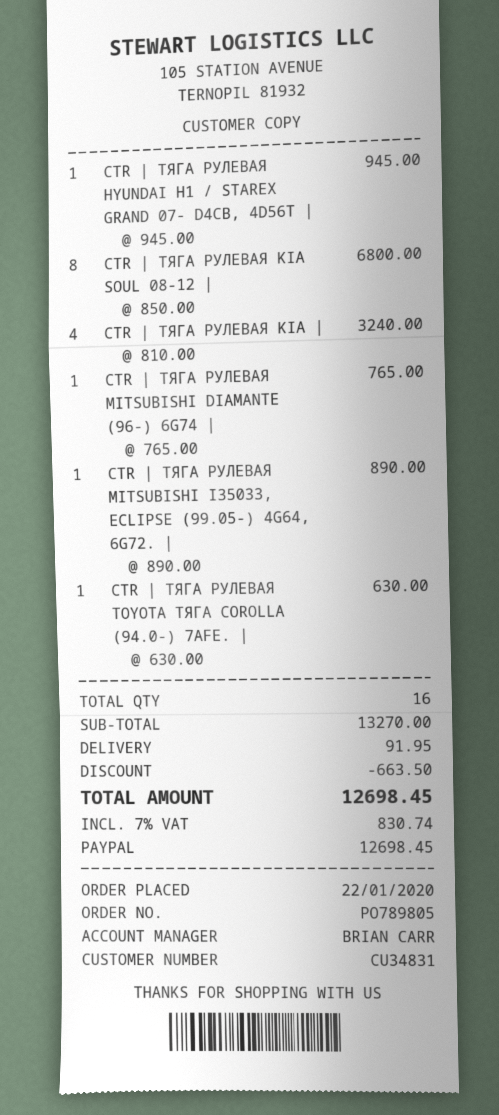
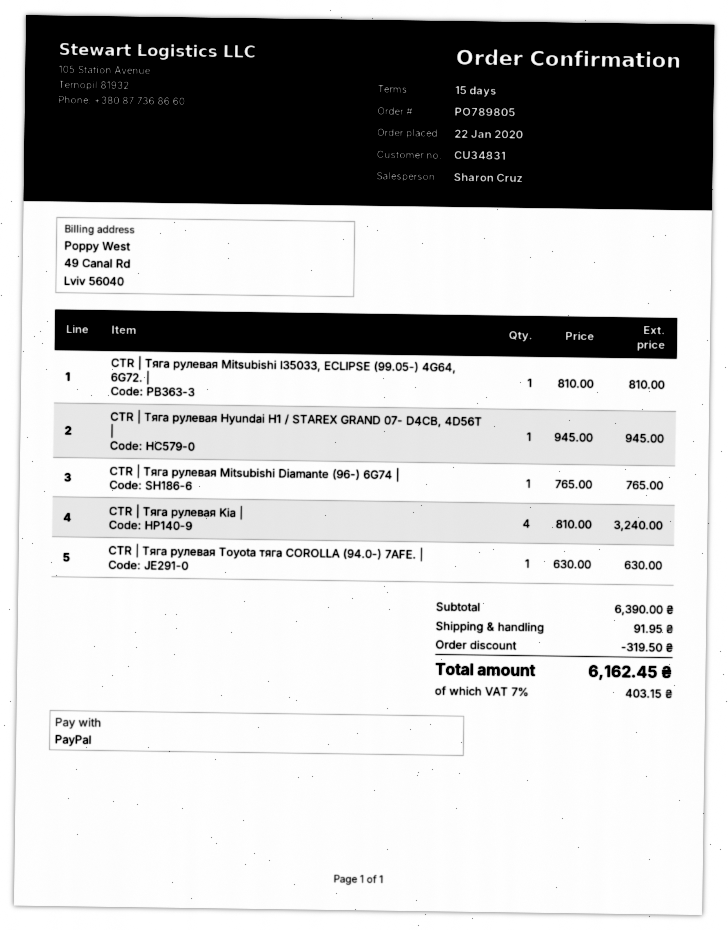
sales rep: BRIAN CARR -> Sharon Cruz
CTR | ТЯГА РУЛЕВАЯ KIA SOUL 08-12 |: 8 x 850.00 = 6800.00 -> none
CTR | ТЯГА РУЛЕВАЯ MITSUBISHI I35033, ECLIPSE (99.05-) 4G64, 6G72. |: 1 x 890.00 = 890.00 -> 1 x 810.00 = 810.00
subtotal: 13270.00 -> 6390.00
discount: 663.50 -> 319.50
tax: 7% = 830.74 -> 7% = 403.15
total: 12698.45 -> 6162.45

